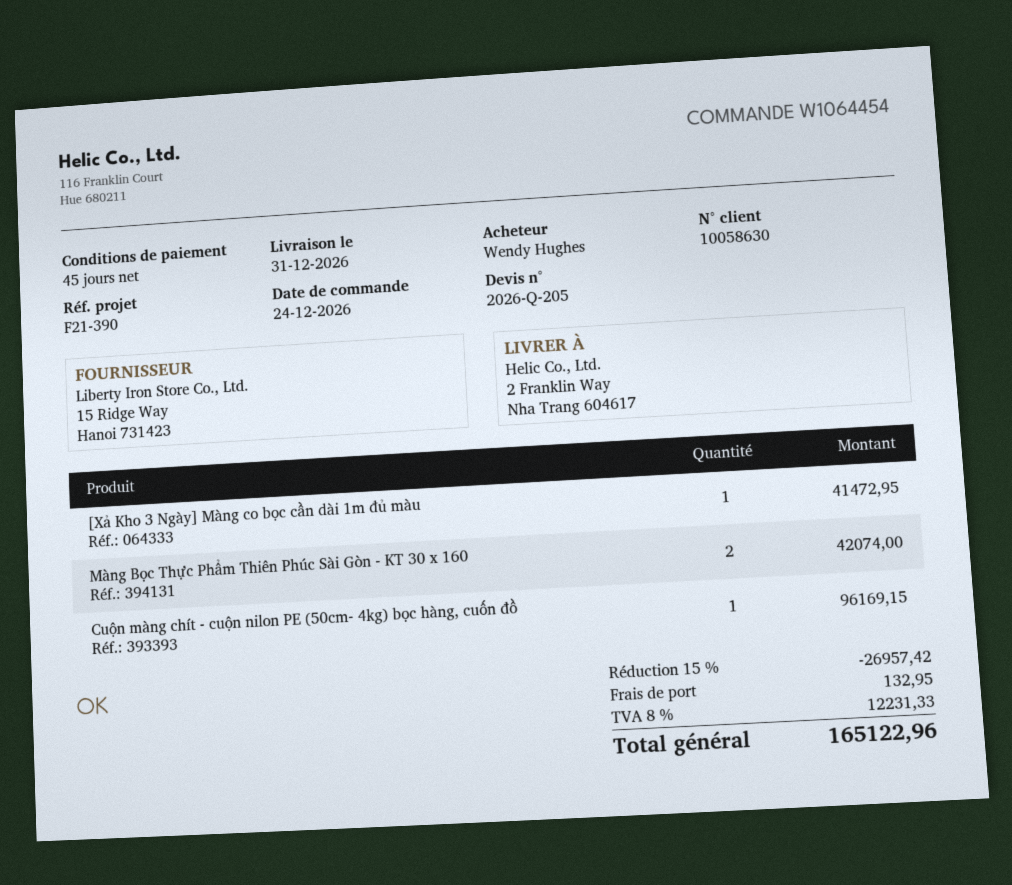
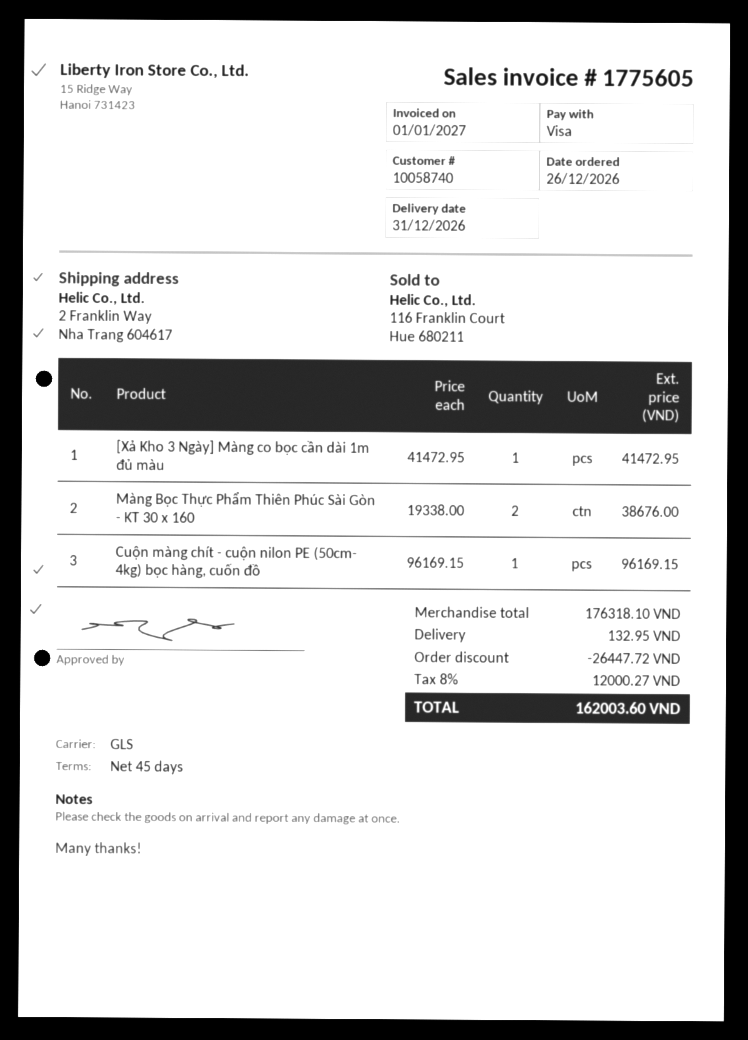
order date: 2026-12-24 -> 2026-12-26
customer number: 10058630 -> 10058740
Màng Bọc Thực Phẩm Thiên Phúc Sài Gòn - KT 30 x 160: 2 for 42074.00 -> 2 for 38676.00
discount: 26957.42 -> 26447.72
tax: 8% = 12231.33 -> 8% = 12000.27
total: 165122.96 -> 162003.60

